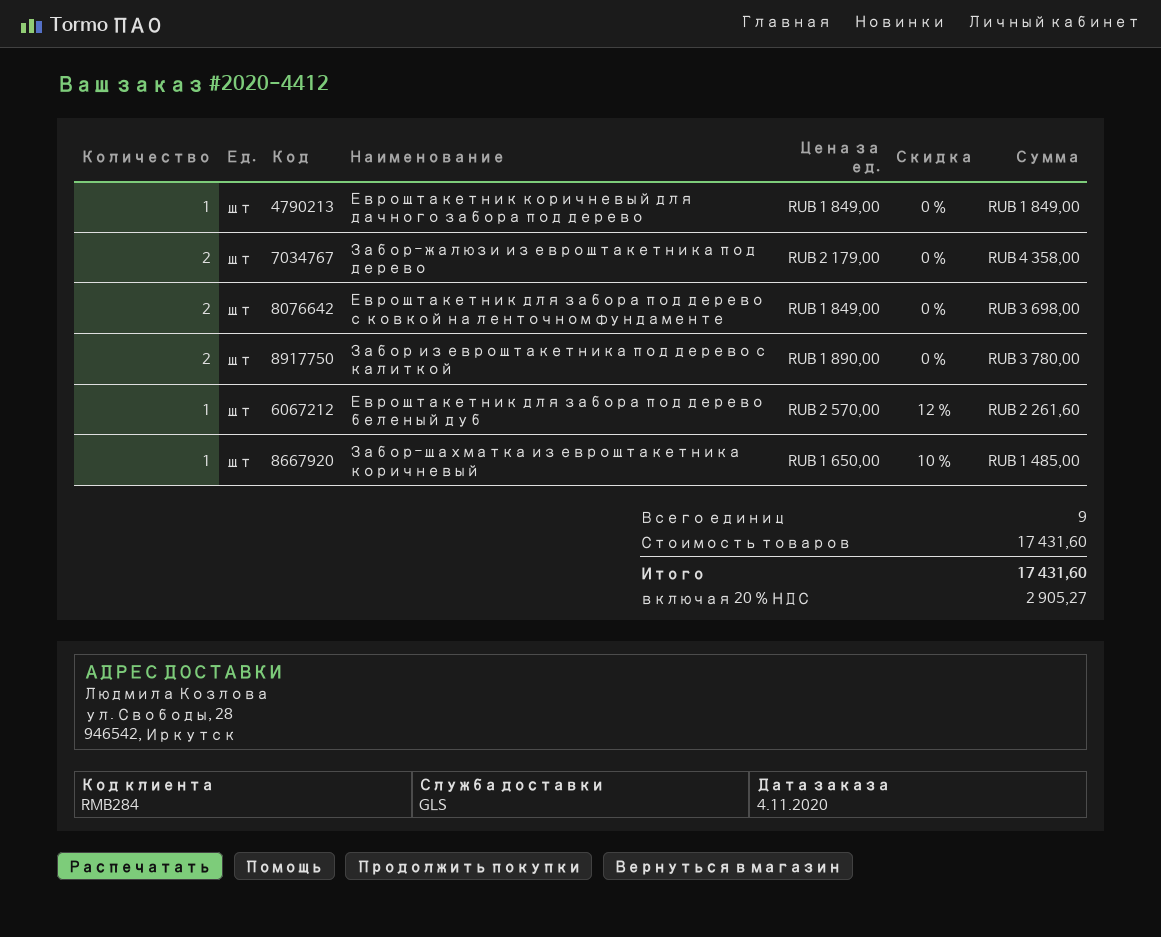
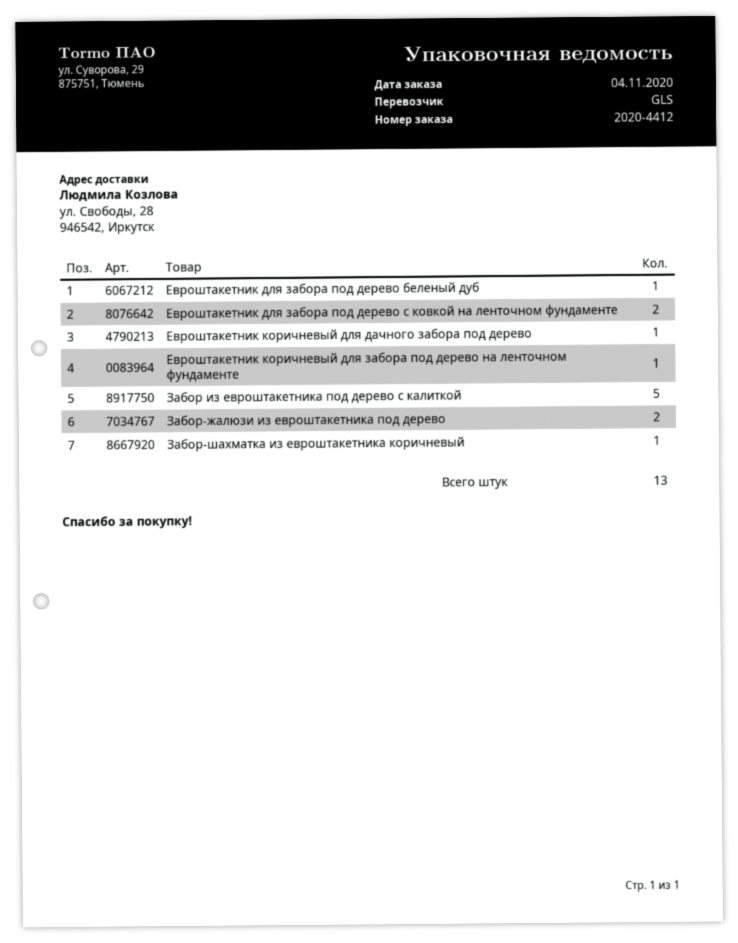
Забор из евроштакетника под дерево с калиткой: 2 -> 5
Евроштакетник коричневый для забора под дерево на ленточном фундаменте: none -> 1
total quantity: 9 -> 13

